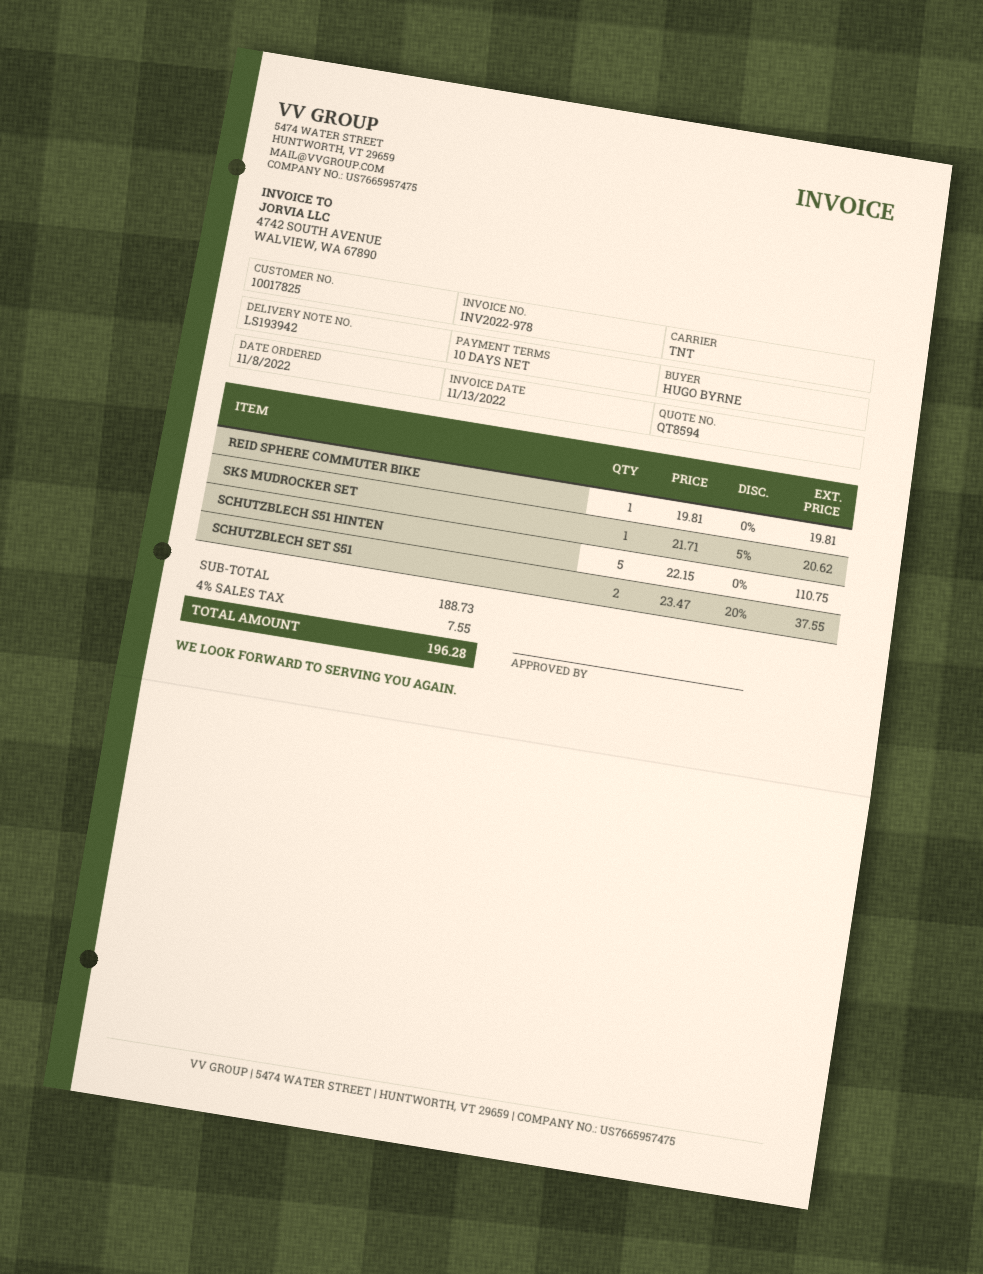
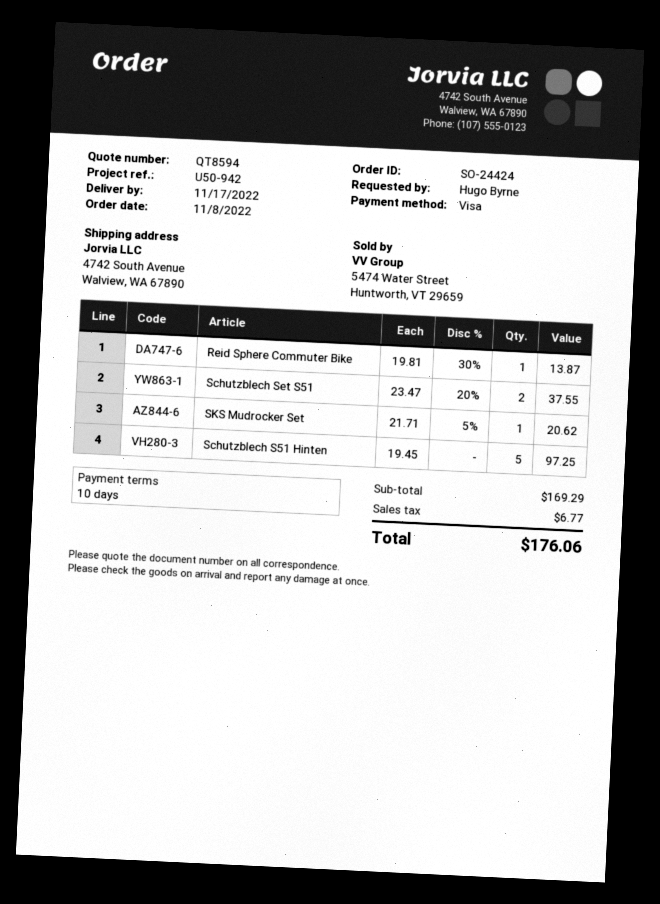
REID SPHERE COMMUTER BIKE: 1 x 19.81 = 19.81 -> 1 x 19.81 - 30% = 13.87
SCHUTZBLECH S51 HINTEN: 5 x 22.15 = 110.75 -> 5 x 19.45 = 97.25
subtotal: 188.73 -> 169.29
tax: 7.55 -> 6.77
total: 196.28 -> 176.06

